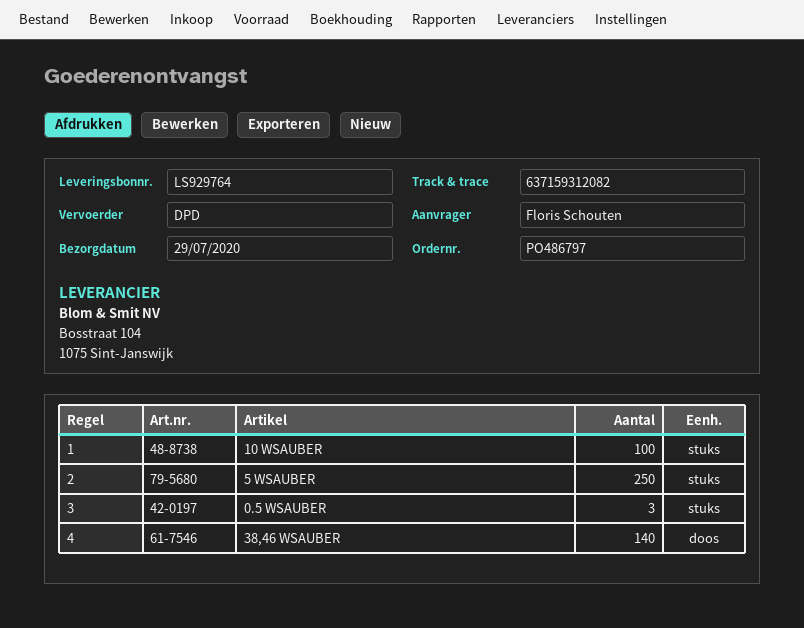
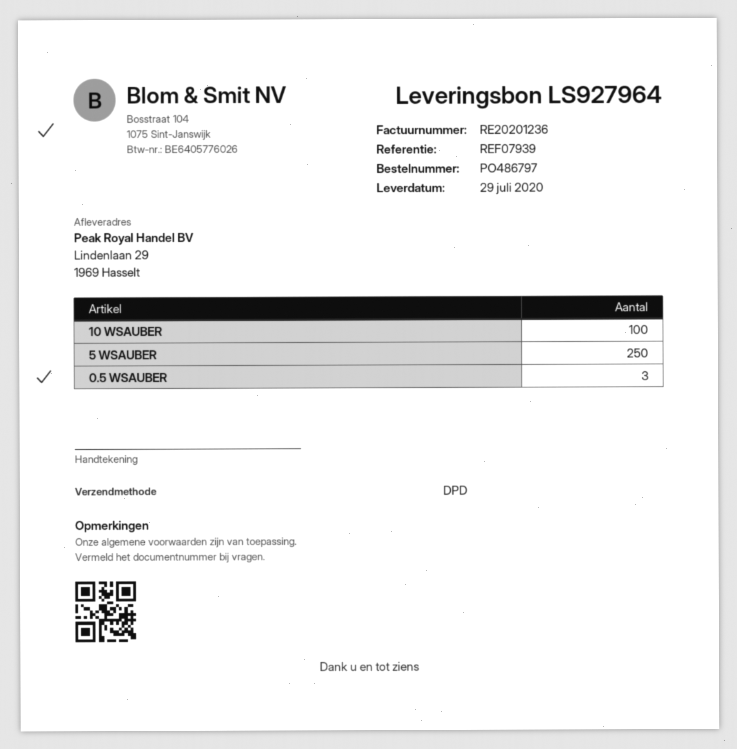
delivery note number: LS929764 -> LS927964
38,46 WSAUBER: 140 -> none

